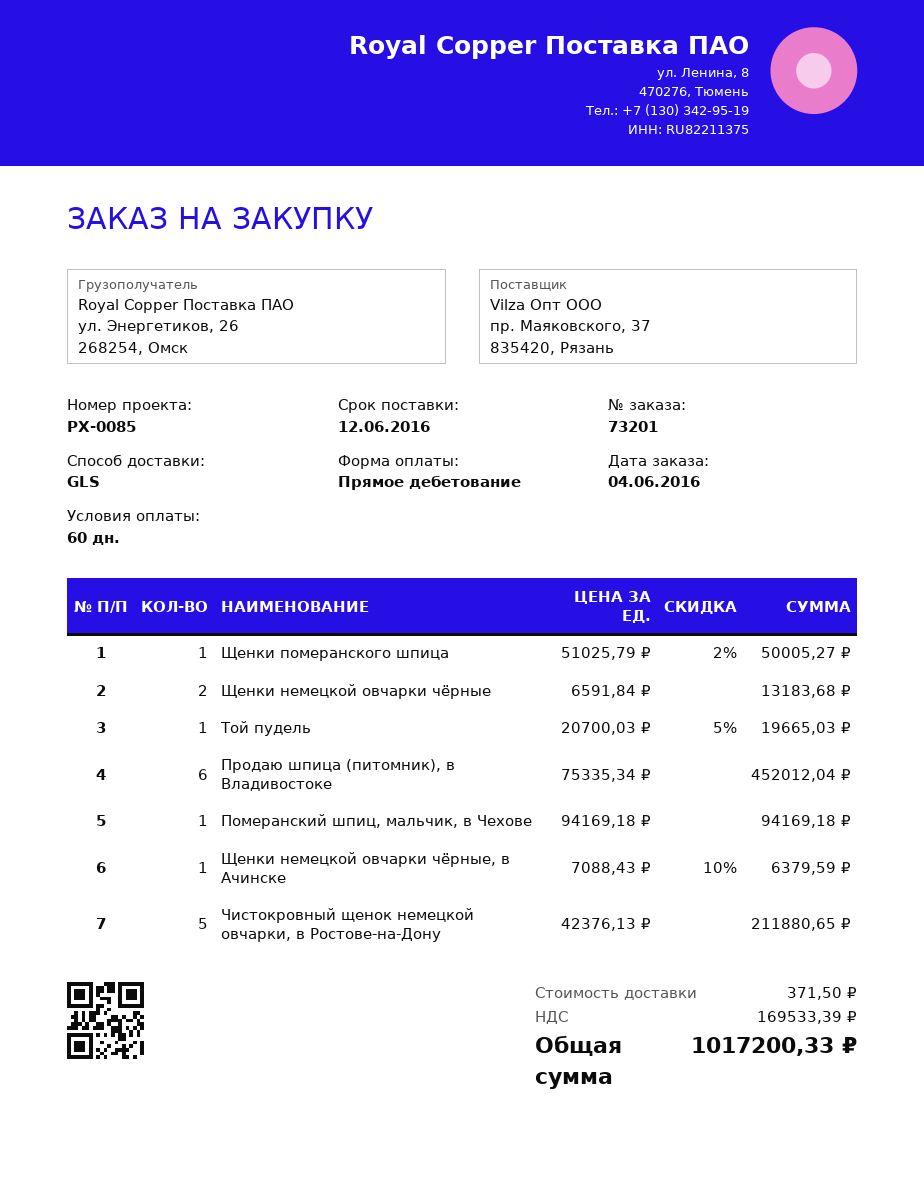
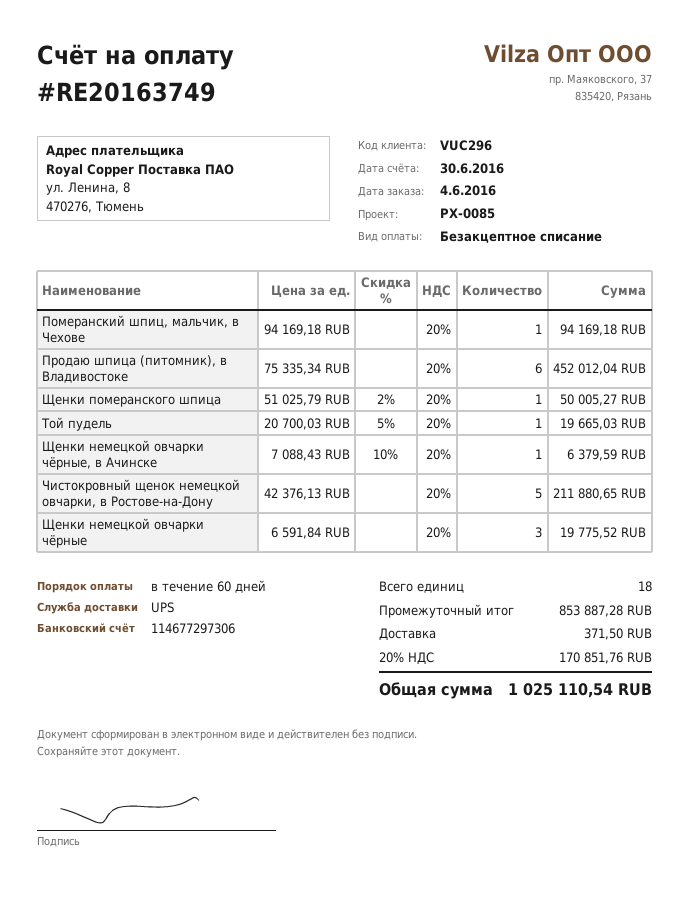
shipping method: GLS -> UPS
Щенки немецкой овчарки чёрные: 2 x 6591.84 = 13183.68 -> 3 x 6591.84 = 19775.52
tax: 169533.39 -> 170851.76
total: 1017200.33 -> 1025110.54

